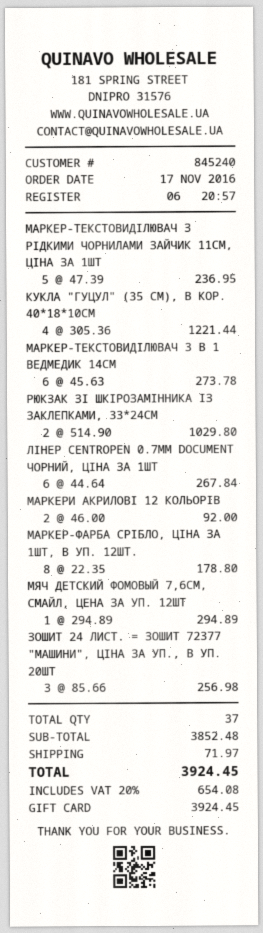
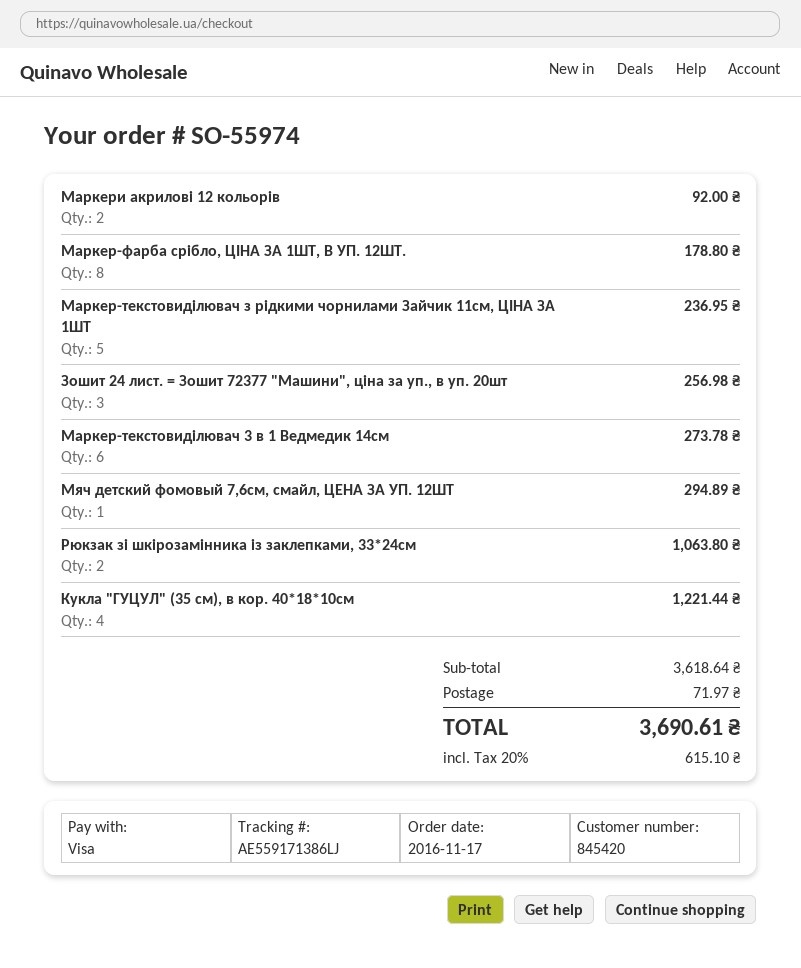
customer number: 845240 -> 845420
payment method: gift card -> Visa
РЮКЗАК ЗІ ШКІРОЗАМІННИКА ІЗ ЗАКЛЕПКАМИ, 33*24СМ: 2 for 1029.80 -> 2 for 1063.80
ЛІНЕР CENTROPEN 0.7ММ DOCUMENT ЧОРНИЙ, ЦІНА ЗА 1ШТ: 6 for 267.84 -> none
subtotal: 3852.48 -> 3618.64
tax: 20% = 654.08 -> 20% = 615.10
total: 3924.45 -> 3690.61

